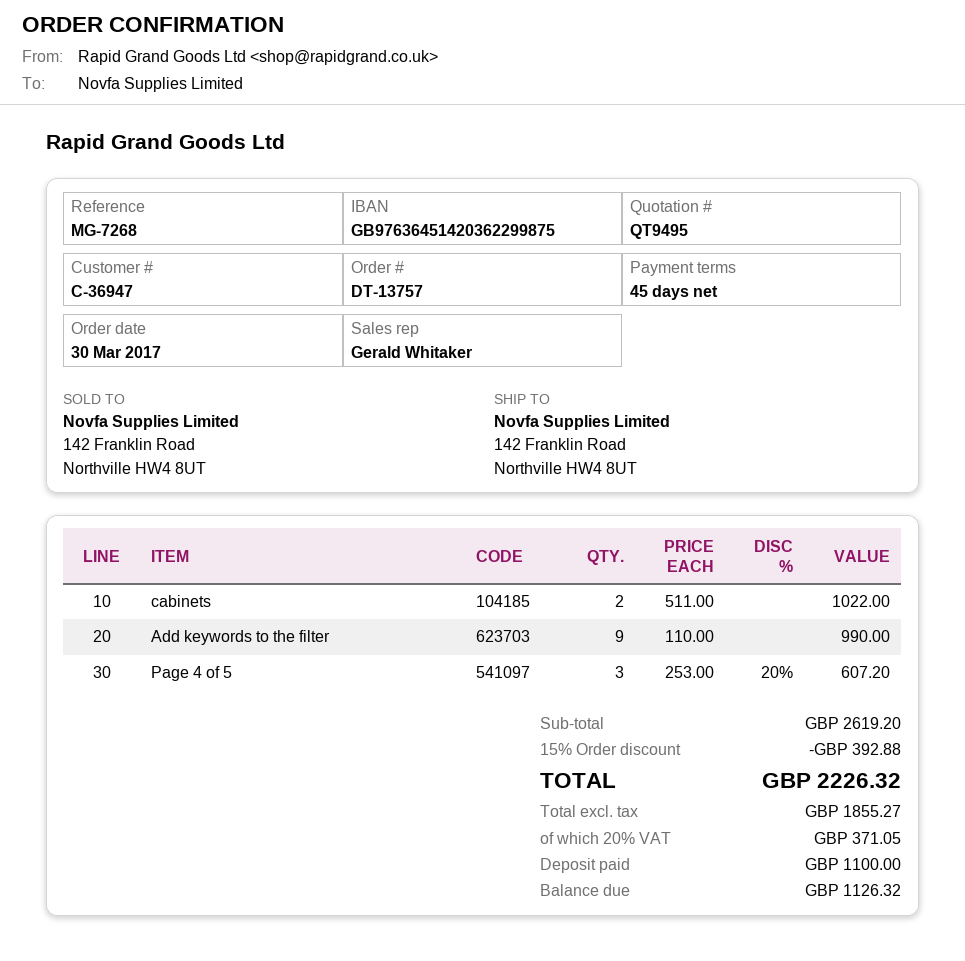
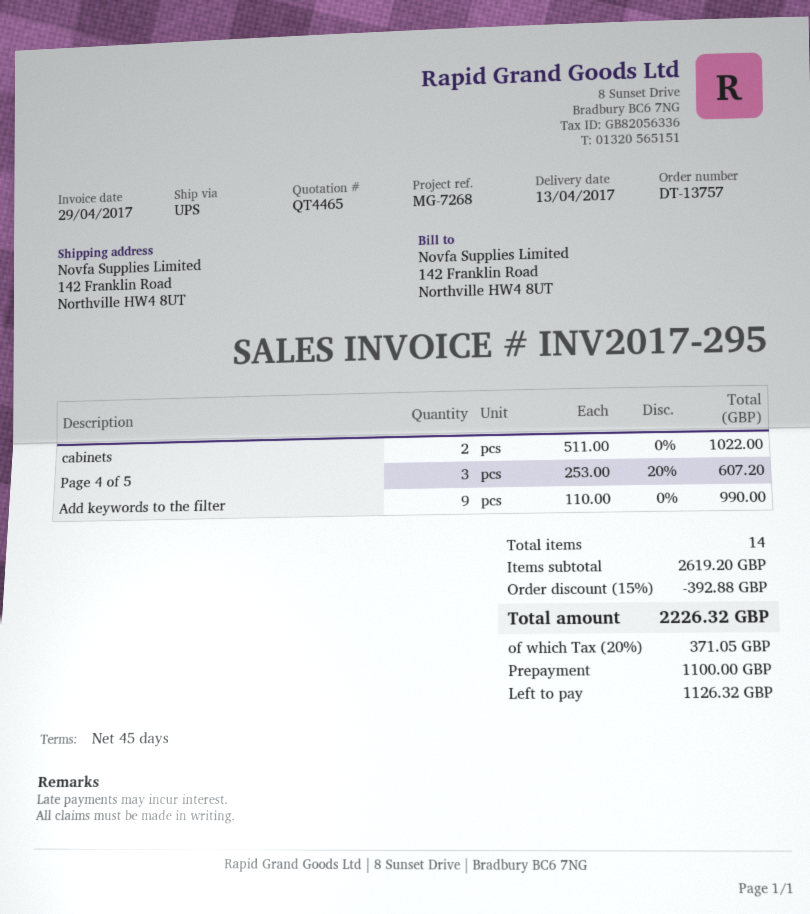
quote number: QT9495 -> QT4465

